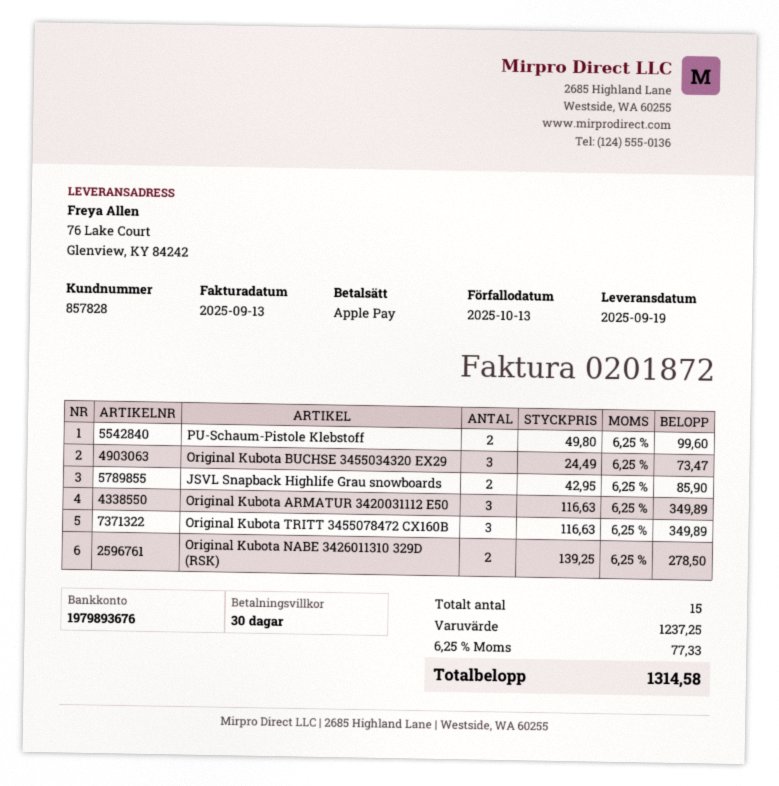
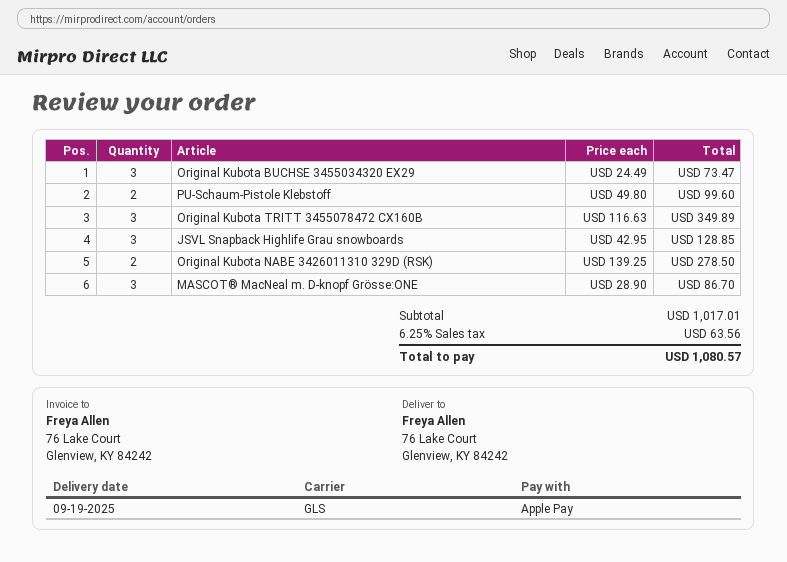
JSVL Snapback Highlife Grau snowboards: 2 x 42.95 = 85.90 -> 3 x 42.95 = 128.85
Original Kubota ARMATUR 3420031112 E50: 3 x 116.63 = 349.89 -> none
MASCOT® MacNeal m. D-knopf Grösse:ONE: none -> 3 x 28.90 = 86.70
subtotal: 1237.25 -> 1017.01
tax: 6.25% = 77.33 -> 6.25% = 63.56
total: 1314.58 -> 1080.57

